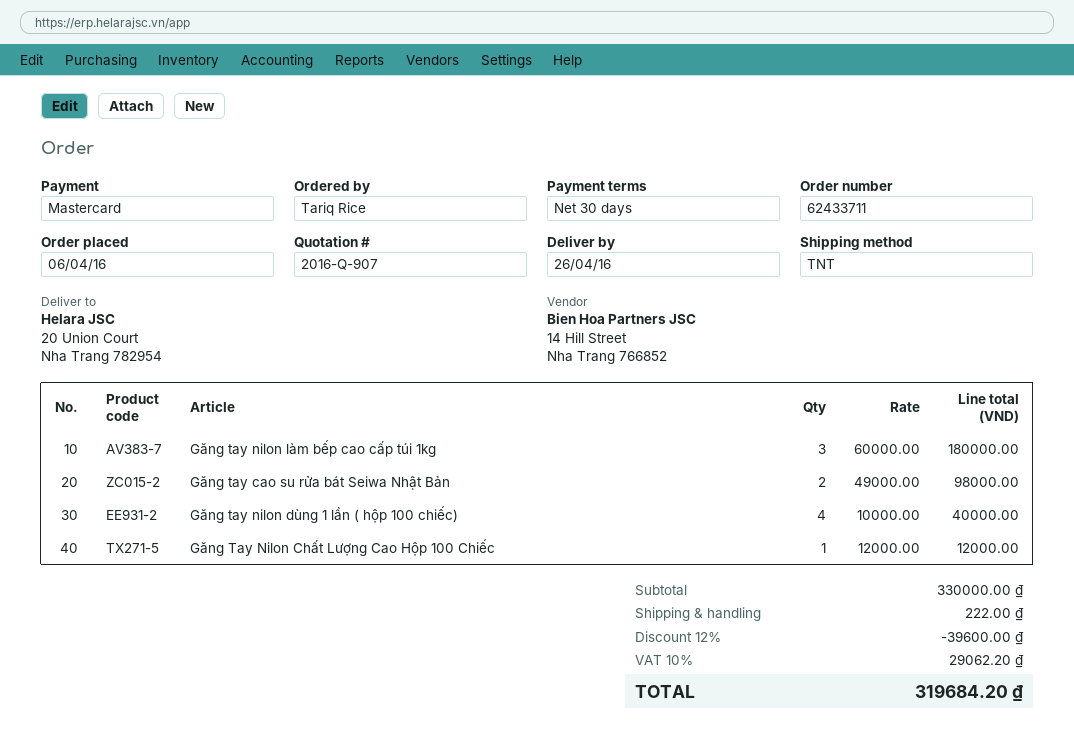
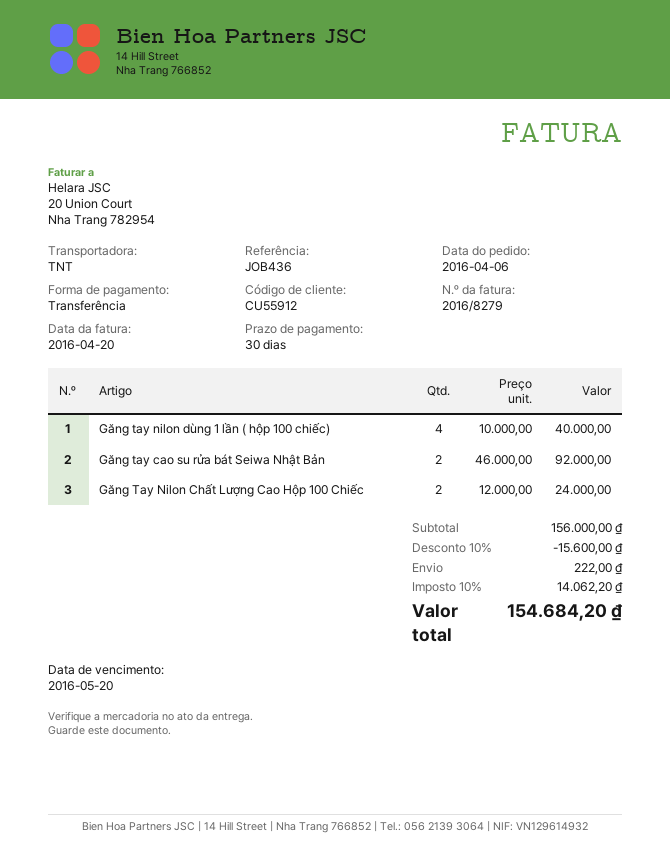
payment method: Mastercard -> bank transfer
Găng tay nilon làm bếp cao cấp túi 1kg: 3 x 60000.00 = 180000.00 -> none
Găng tay cao su rửa bát Seiwa Nhật Bản: 2 x 49000.00 = 98000.00 -> 2 x 46000.00 = 92000.00
Găng Tay Nilon Chất Lượng Cao Hộp 100 Chiếc: 1 x 12000.00 = 12000.00 -> 2 x 12000.00 = 24000.00
subtotal: 330000.00 -> 156000.00
discount: 12% = 39600.00 -> 10% = 15600.00
tax: 10% = 29062.20 -> 10% = 14062.20
total: 319684.20 -> 154684.20

